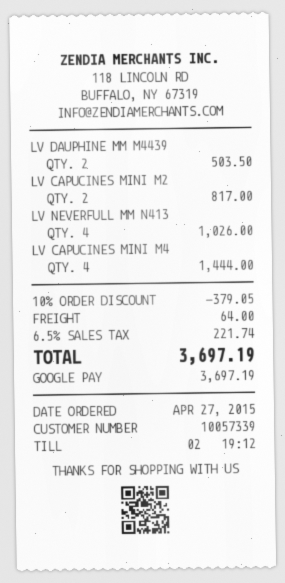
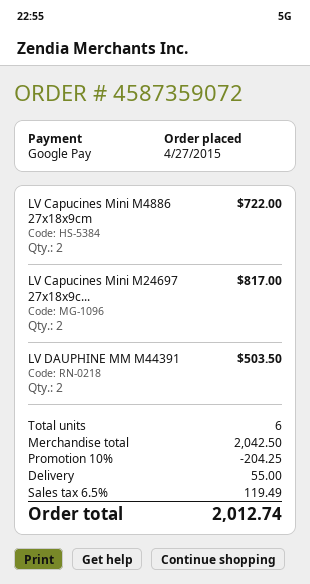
LV NEVERFULL MM N413: 4 for 1026.00 -> none
LV CAPUCINES MINI M4: 4 for 1444.00 -> 2 for 722.00
discount: 10% = 379.05 -> 10% = 204.25
shipping: 64.00 -> 55.00
tax: 6.5% = 221.74 -> 6.5% = 119.49
total: 3697.19 -> 2012.74

